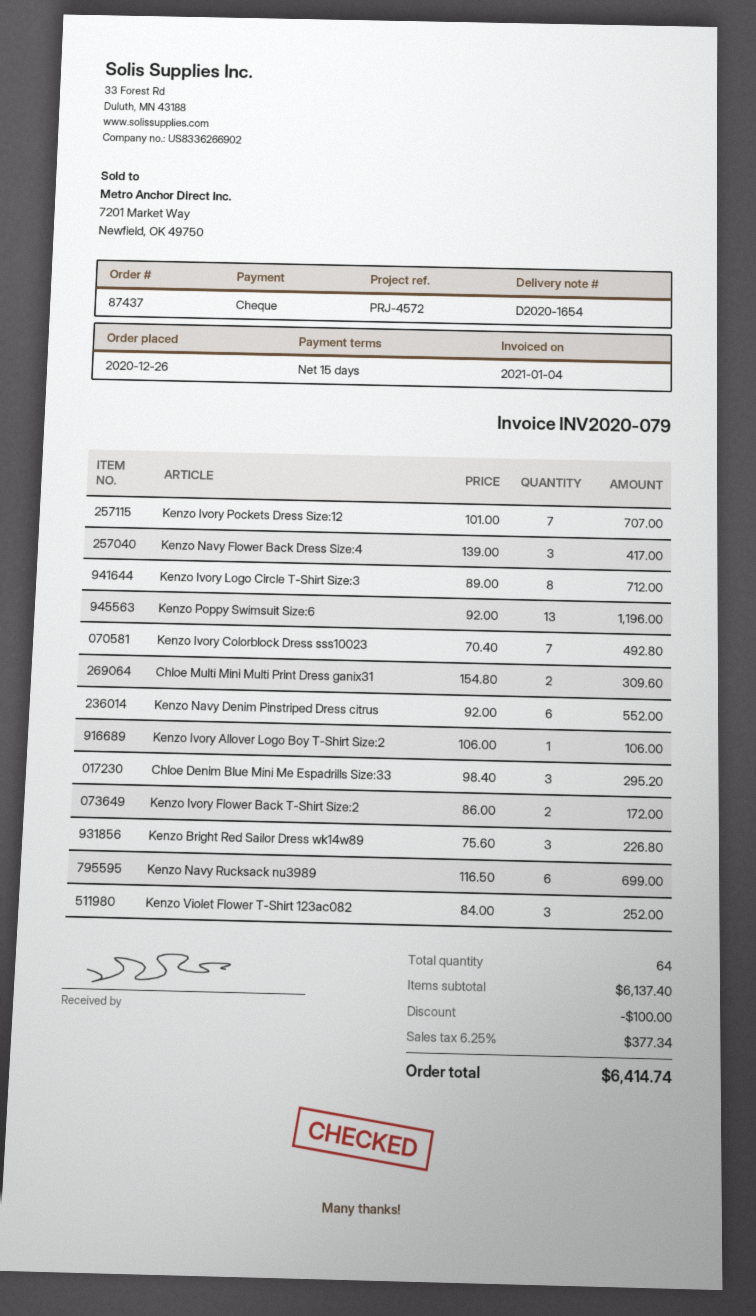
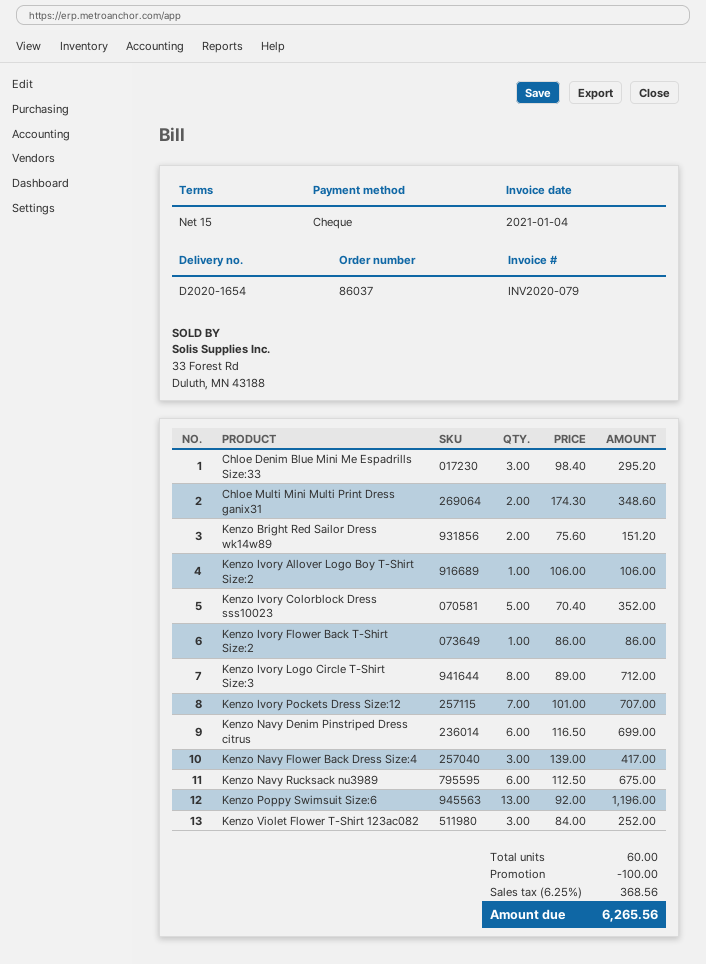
order number: 87437 -> 86037
Kenzo Ivory Colorblock Dress sss10023: 7 x 70.40 = 492.80 -> 5 x 70.40 = 352.00
Chloe Multi Mini Multi Print Dress ganix31: 2 x 154.80 = 309.60 -> 2 x 174.30 = 348.60
Kenzo Navy Denim Pinstriped Dress citrus: 6 x 92.00 = 552.00 -> 6 x 116.50 = 699.00
Kenzo Ivory Flower Back T-Shirt Size:2: 2 x 86.00 = 172.00 -> 1 x 86.00 = 86.00
Kenzo Bright Red Sailor Dress wk14w89: 3 x 75.60 = 226.80 -> 2 x 75.60 = 151.20
Kenzo Navy Rucksack nu3989: 6 x 116.50 = 699.00 -> 6 x 112.50 = 675.00
total quantity: 64 -> 60
tax: 6.25% = 377.34 -> 6.25% = 368.56
total: 6414.74 -> 6265.56

